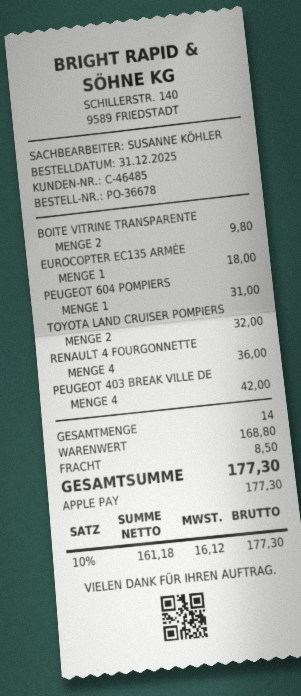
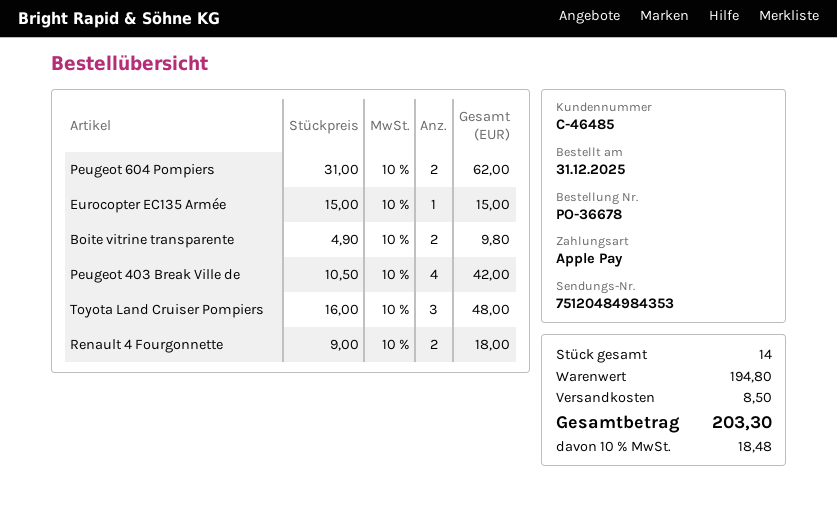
EUROCOPTER EC135 ARMÉE: 1 for 18.00 -> 1 for 15.00
PEUGEOT 604 POMPIERS: 1 for 31.00 -> 2 for 62.00
TOYOTA LAND CRUISER POMPIERS: 2 for 32.00 -> 3 for 48.00
RENAULT 4 FOURGONNETTE: 4 for 36.00 -> 2 for 18.00
subtotal: 168.80 -> 194.80
tax: 10% = 16.12 -> 10% = 18.48
total: 177.30 -> 203.30

